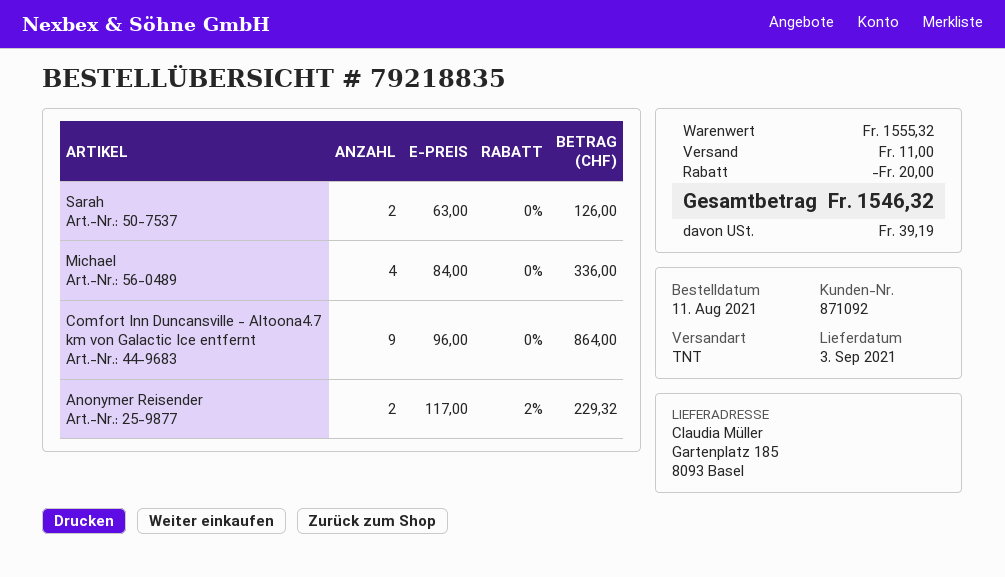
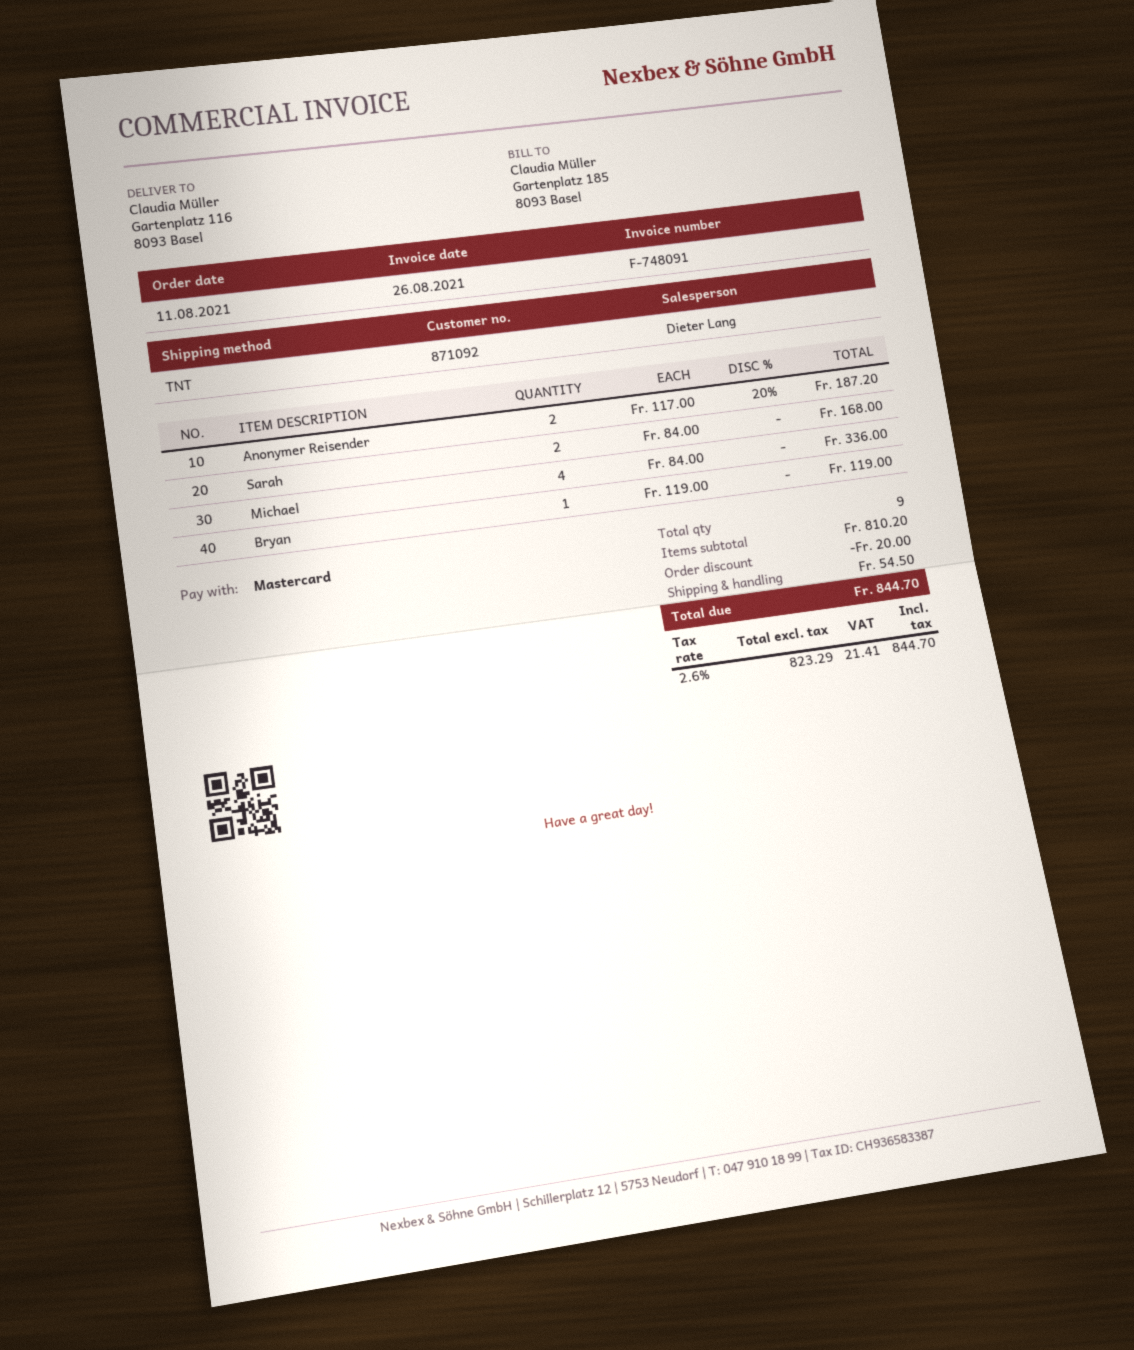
ship to: Gartenplatz 185, 8093 Basel -> Gartenplatz 116, 8093 Basel
Sarah: 2 x 63.00 = 126.00 -> 2 x 84.00 = 168.00
Comfort Inn Duncansville - Altoona4.7 km von Galactic Ice entfernt: 9 x 96.00 = 864.00 -> none
Anonymer Reisender: 2 x 117.00 - 2% = 229.32 -> 2 x 117.00 - 20% = 187.20
Bryan: none -> 1 x 119.00 = 119.00
subtotal: 1555.32 -> 810.20
shipping: 11.00 -> 54.50
tax: 39.19 -> 21.41
total: 1546.32 -> 844.70

